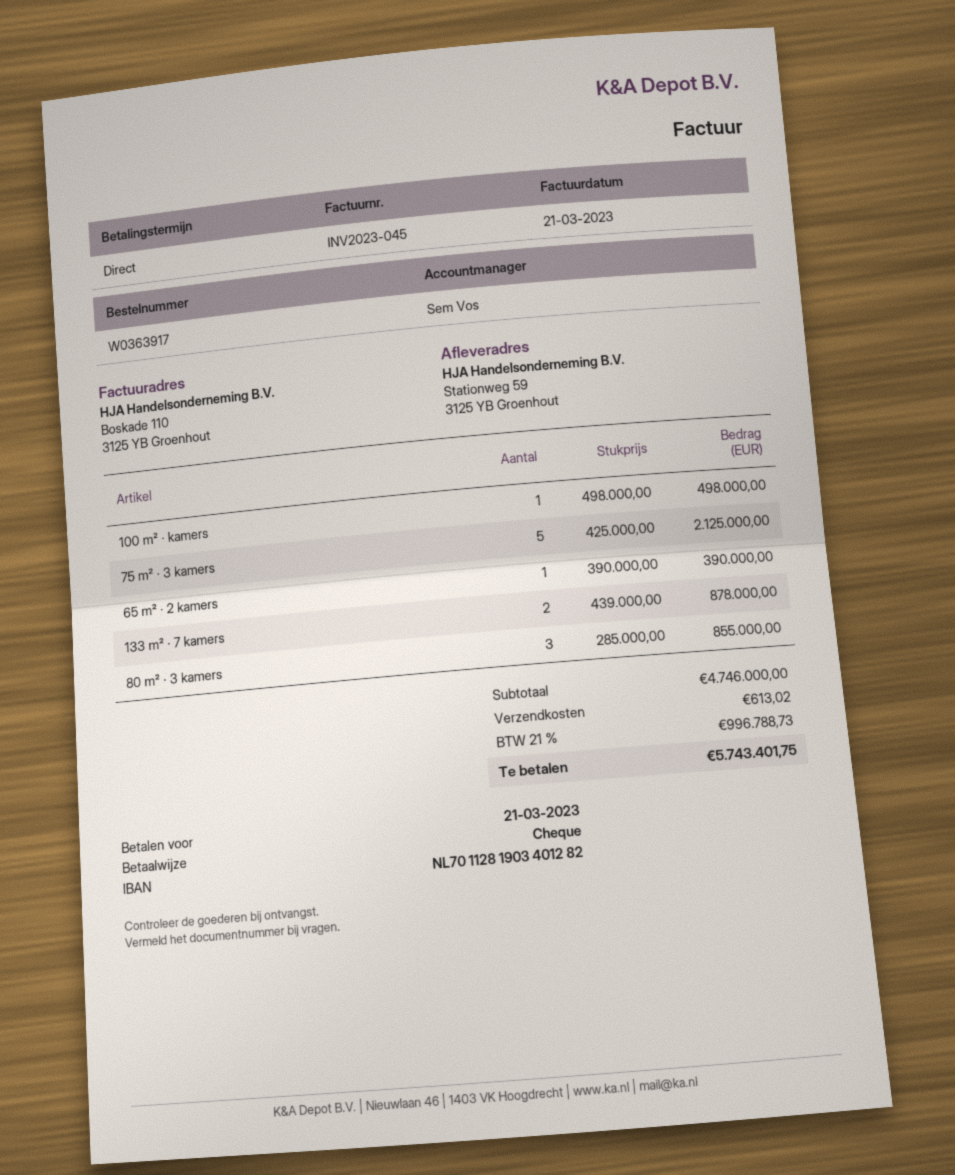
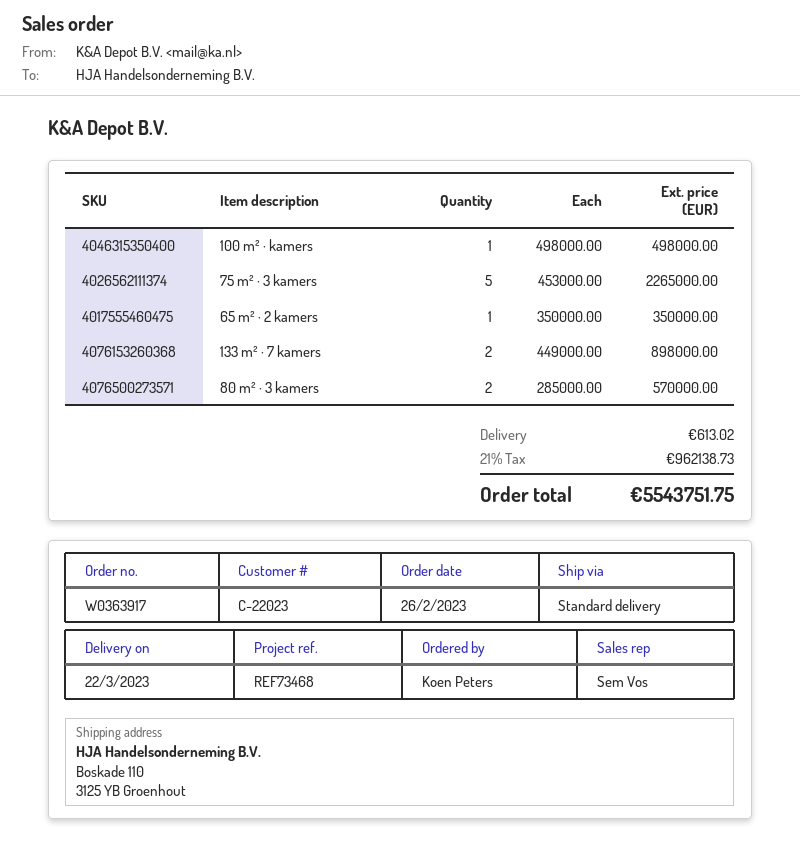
ship to: Stationweg 59, 3125 YB Groenhout -> Boskade 110, 3125 YB Groenhout
75 m² · 3 kamers: 5 x 425000.00 = 2125000.00 -> 5 x 453000.00 = 2265000.00
65 m² · 2 kamers: 1 x 390000.00 = 390000.00 -> 1 x 350000.00 = 350000.00
133 m² · 7 kamers: 2 x 439000.00 = 878000.00 -> 2 x 449000.00 = 898000.00
80 m² · 3 kamers: 3 x 285000.00 = 855000.00 -> 2 x 285000.00 = 570000.00
tax: 21% = 996788.73 -> 21% = 962138.73
total: 5743401.75 -> 5543751.75

